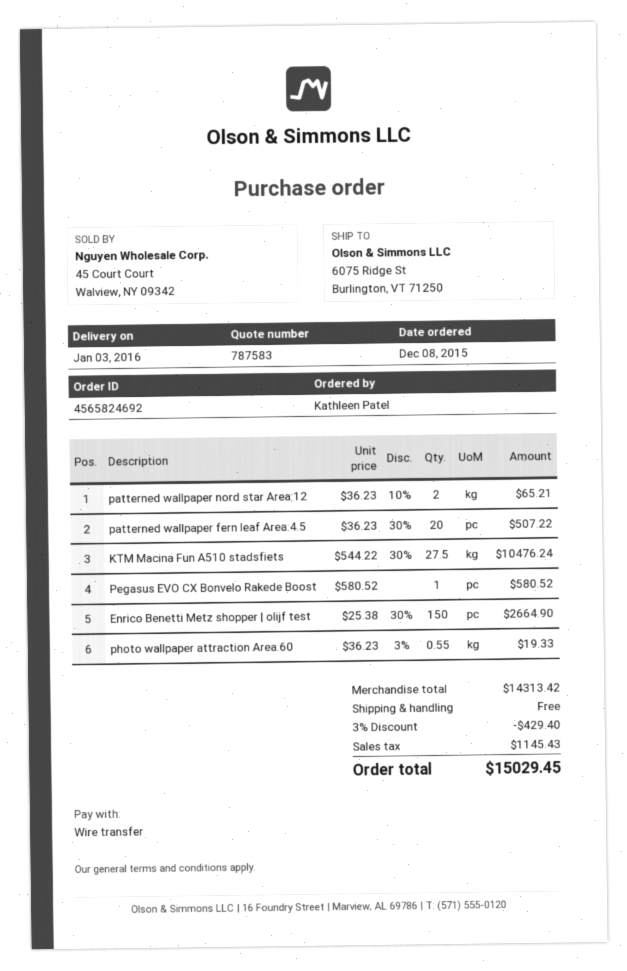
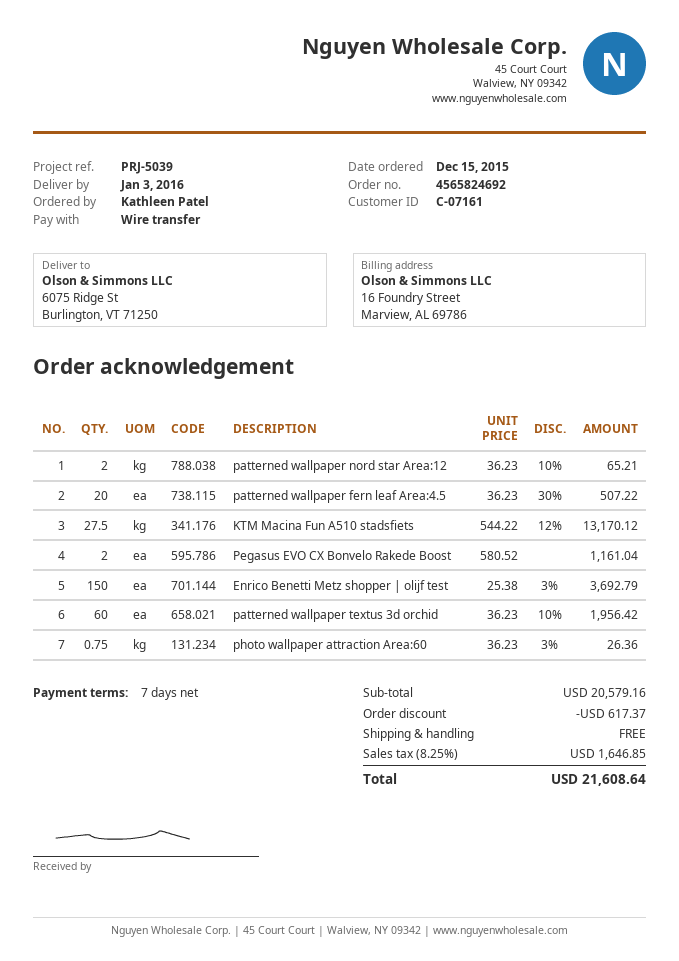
order date: 2015-12-08 -> 2015-12-15
KTM Macina Fun A510 stadsfiets: 27.5 x 544.22 - 30% = 10476.24 -> 27.5 x 544.22 - 12% = 13170.12
Pegasus EVO CX Bonvelo Rakede Boost: 1 x 580.52 = 580.52 -> 2 x 580.52 = 1161.04
Enrico Benetti Metz shopper | olijf test: 150 x 25.38 - 30% = 2664.90 -> 150 x 25.38 - 3% = 3692.79
photo wallpaper attraction Area:60: 0.55 x 36.23 - 3% = 19.33 -> 0.75 x 36.23 - 3% = 26.36
patterned wallpaper textus 3d orchid: none -> 60 x 36.23 - 10% = 1956.42
subtotal: 14313.42 -> 20579.16
discount: 429.40 -> 617.37
tax: 1145.43 -> 1646.85
total: 15029.45 -> 21608.64

